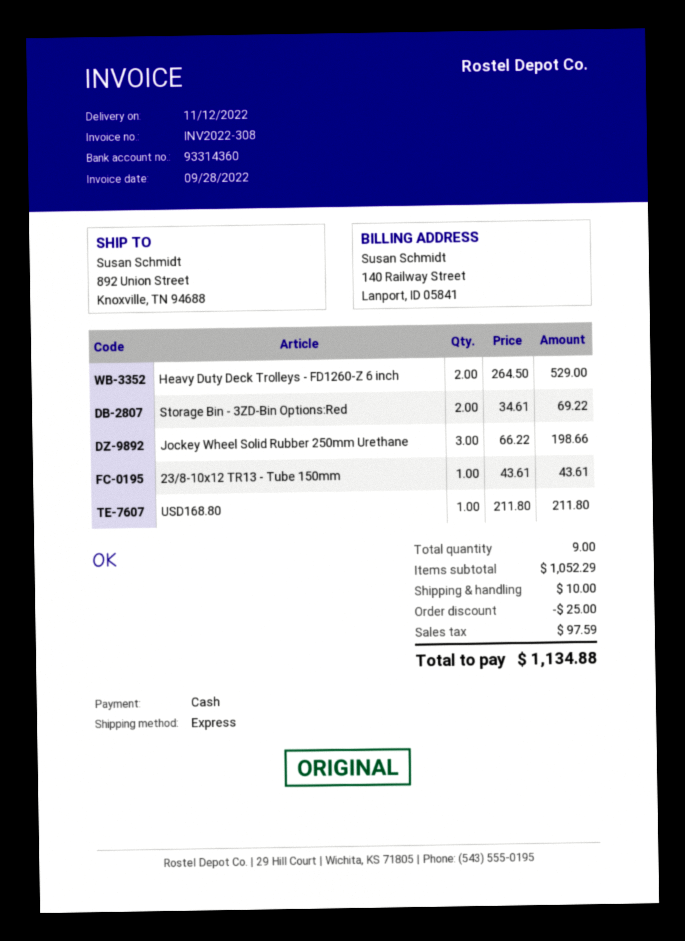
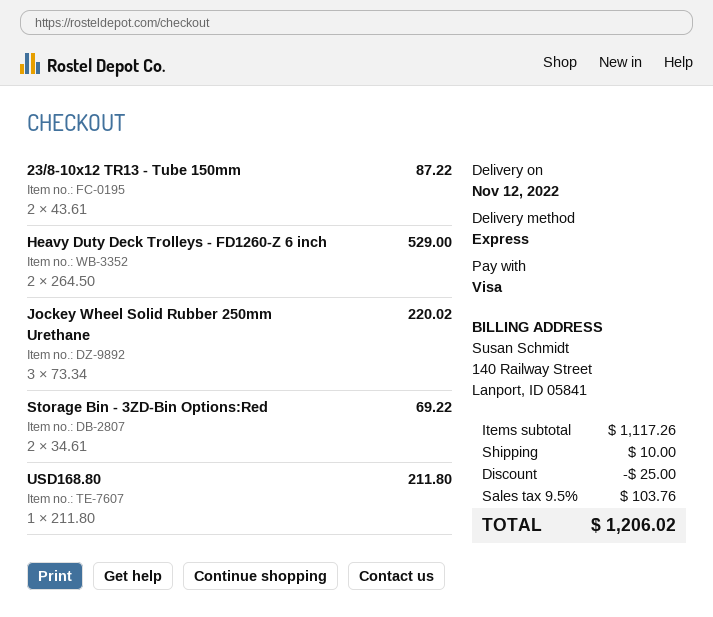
payment method: cash -> Visa
Jockey Wheel Solid Rubber 250mm Urethane: 3 x 66.22 = 198.66 -> 3 x 73.34 = 220.02
23/8-10x12 TR13 - Tube 150mm: 1 x 43.61 = 43.61 -> 2 x 43.61 = 87.22
subtotal: 1052.29 -> 1117.26
tax: 97.59 -> 103.76
total: 1134.88 -> 1206.02

